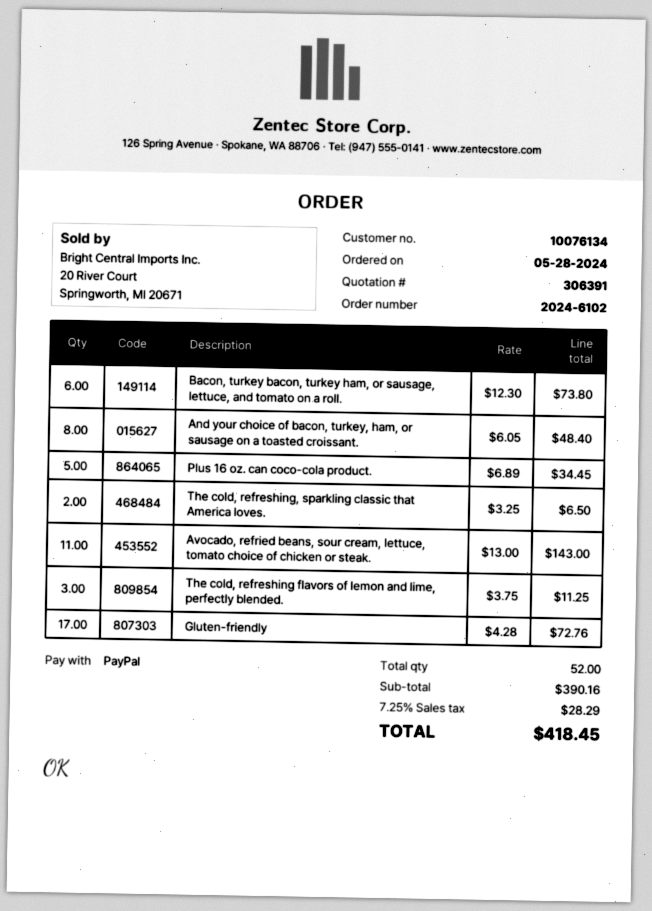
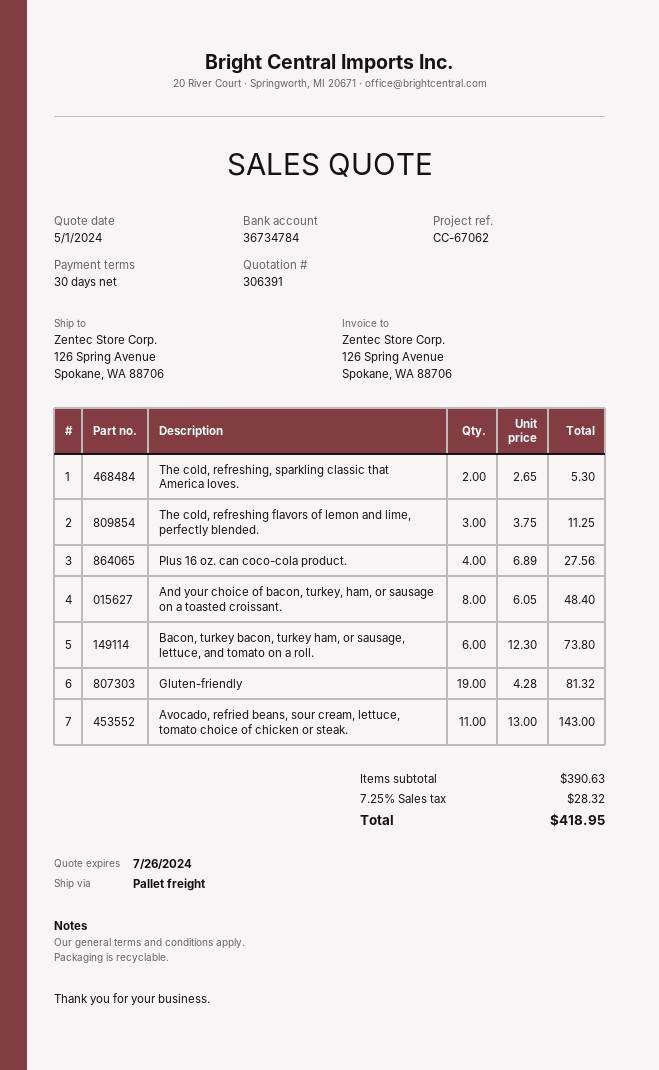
Plus 16 oz. can coco-cola product.: 5 x 6.89 = 34.45 -> 4 x 6.89 = 27.56
The cold, refreshing, sparkling classic that America loves.: 2 x 3.25 = 6.50 -> 2 x 2.65 = 5.30
Gluten-friendly: 17 x 4.28 = 72.76 -> 19 x 4.28 = 81.32
subtotal: 390.16 -> 390.63
tax: 7.25% = 28.29 -> 7.25% = 28.32
total: 418.45 -> 418.95

